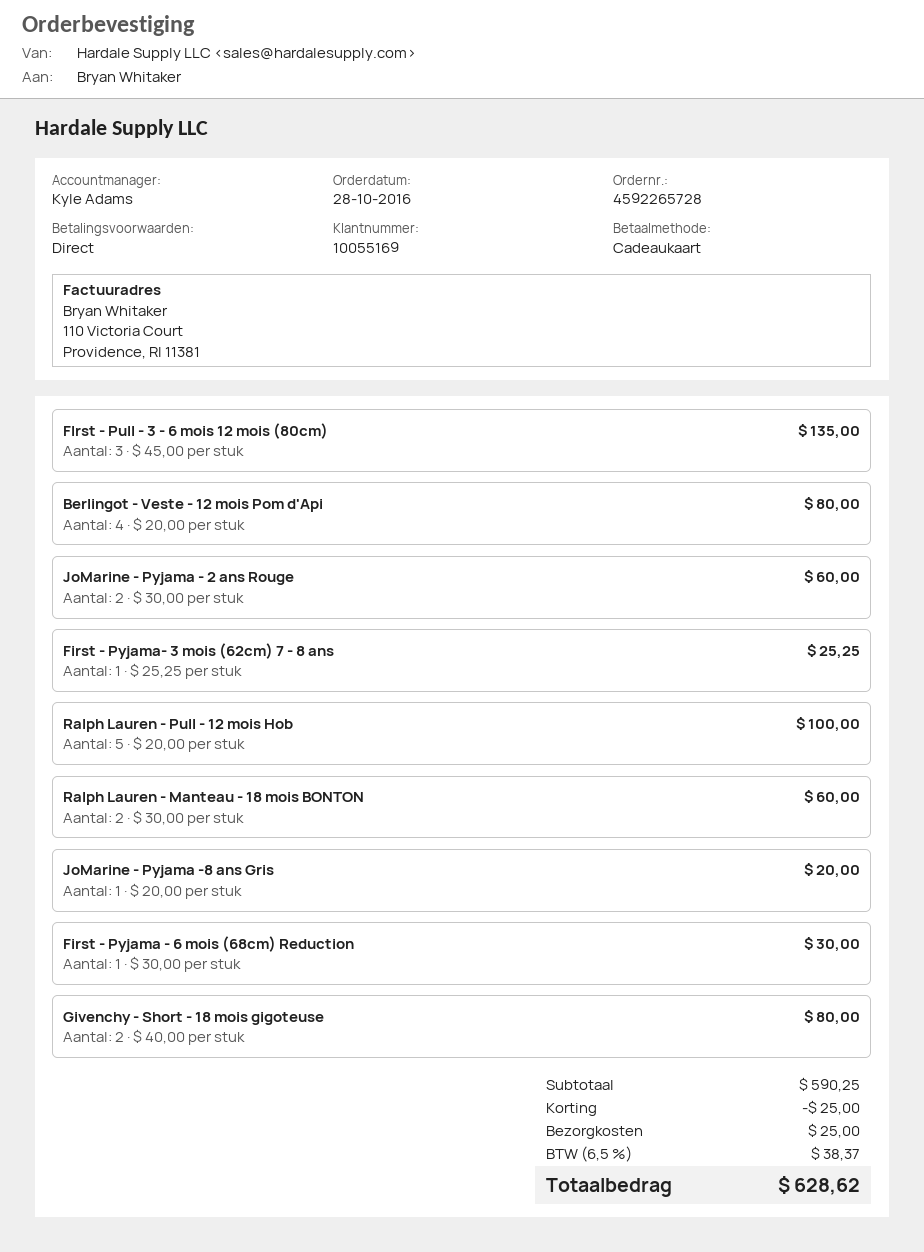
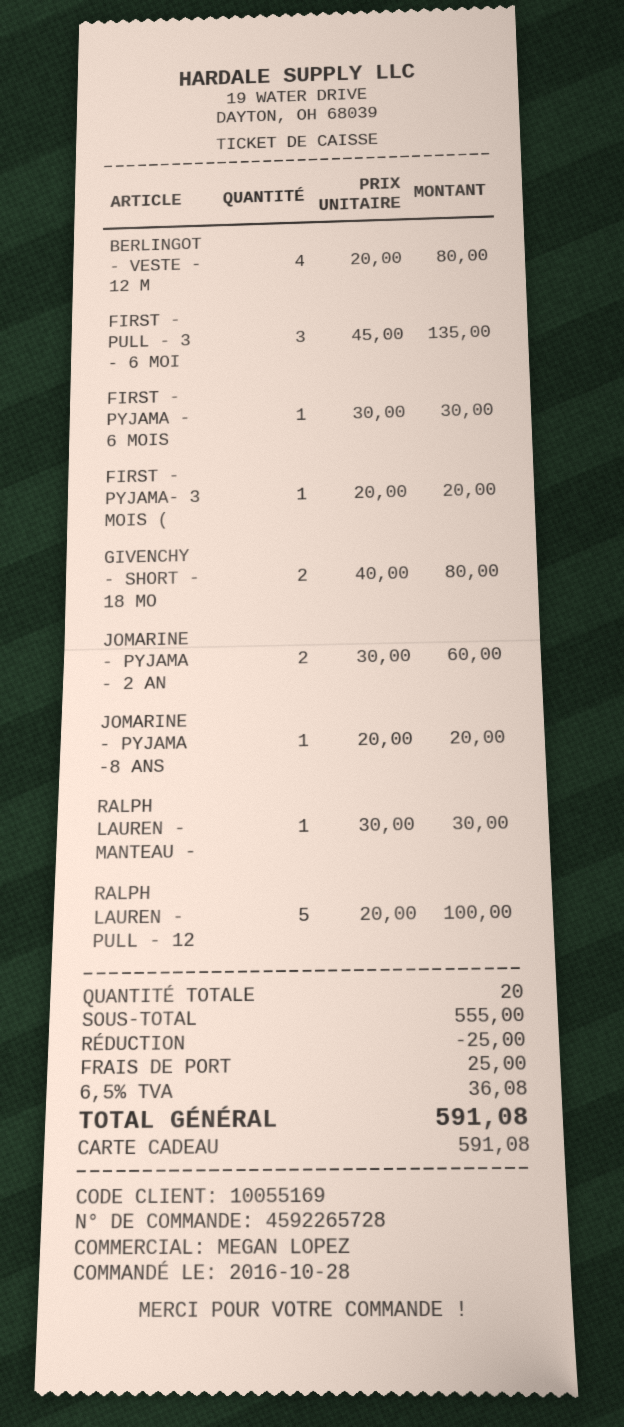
sales rep: Kyle Adams -> MEGAN LOPEZ
First - Pyjama- 3 mois (62cm) 7 - 8 ans: 1 x 25.25 = 25.25 -> 1 x 20.00 = 20.00
Ralph Lauren - Manteau - 18 mois BONTON: 2 x 30.00 = 60.00 -> 1 x 30.00 = 30.00
subtotal: 590.25 -> 555.00
tax: 6.5% = 38.37 -> 6.5% = 36.08
total: 628.62 -> 591.08

